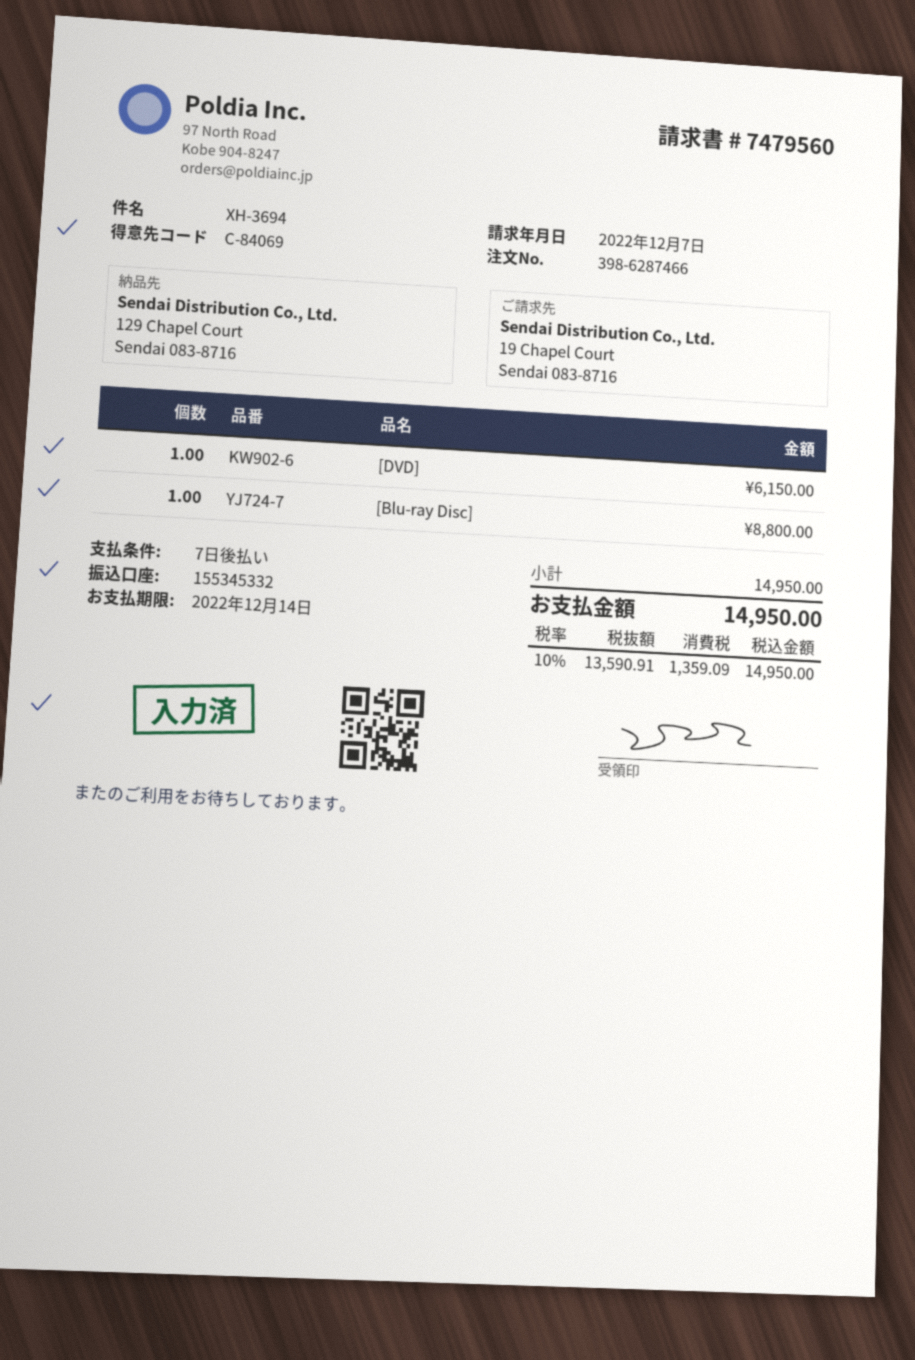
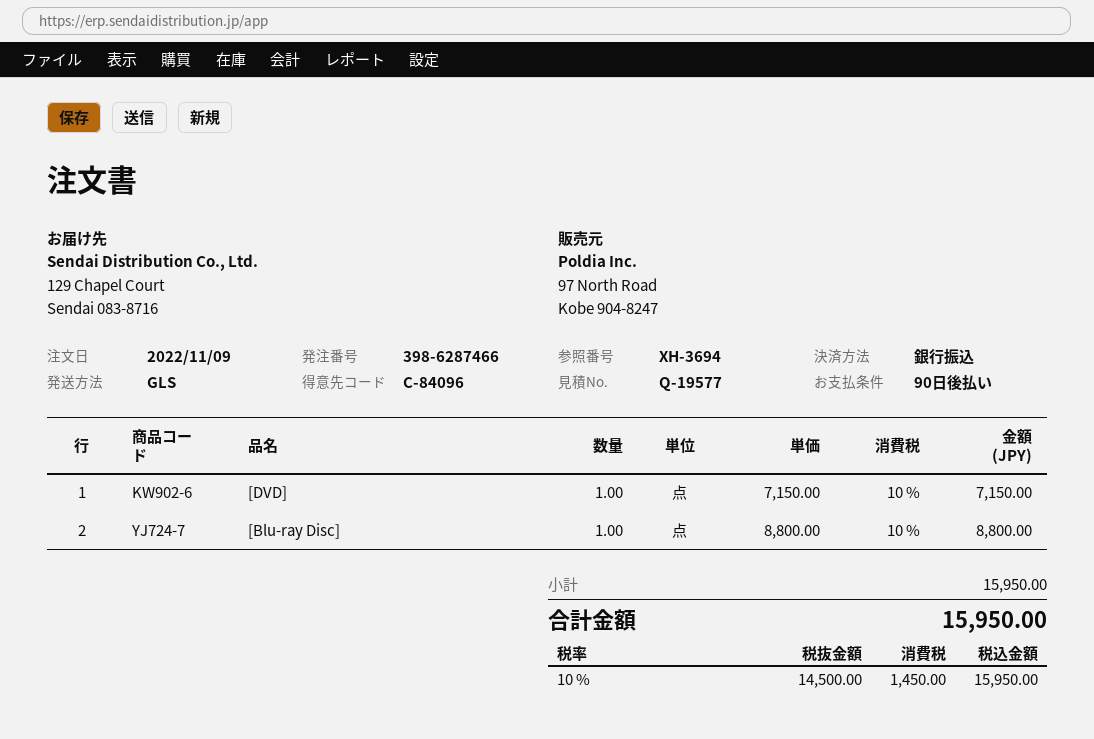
payment terms: 7 days -> 90 days
customer number: C-84069 -> C-84096
[DVD]: 1 for 6150.00 -> 1 for 7150.00
subtotal: 14950.00 -> 15950.00
net: 13590.91 -> 14500.00
tax: 10% = 1359.09 -> 10% = 1450.00
total: 14950.00 -> 15950.00

